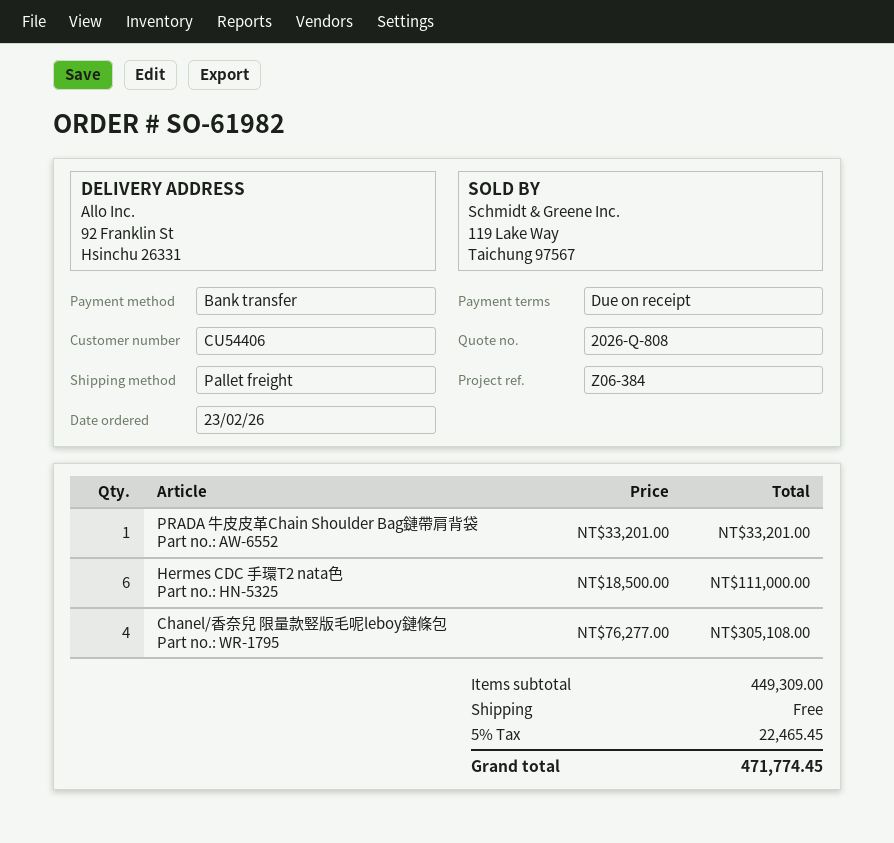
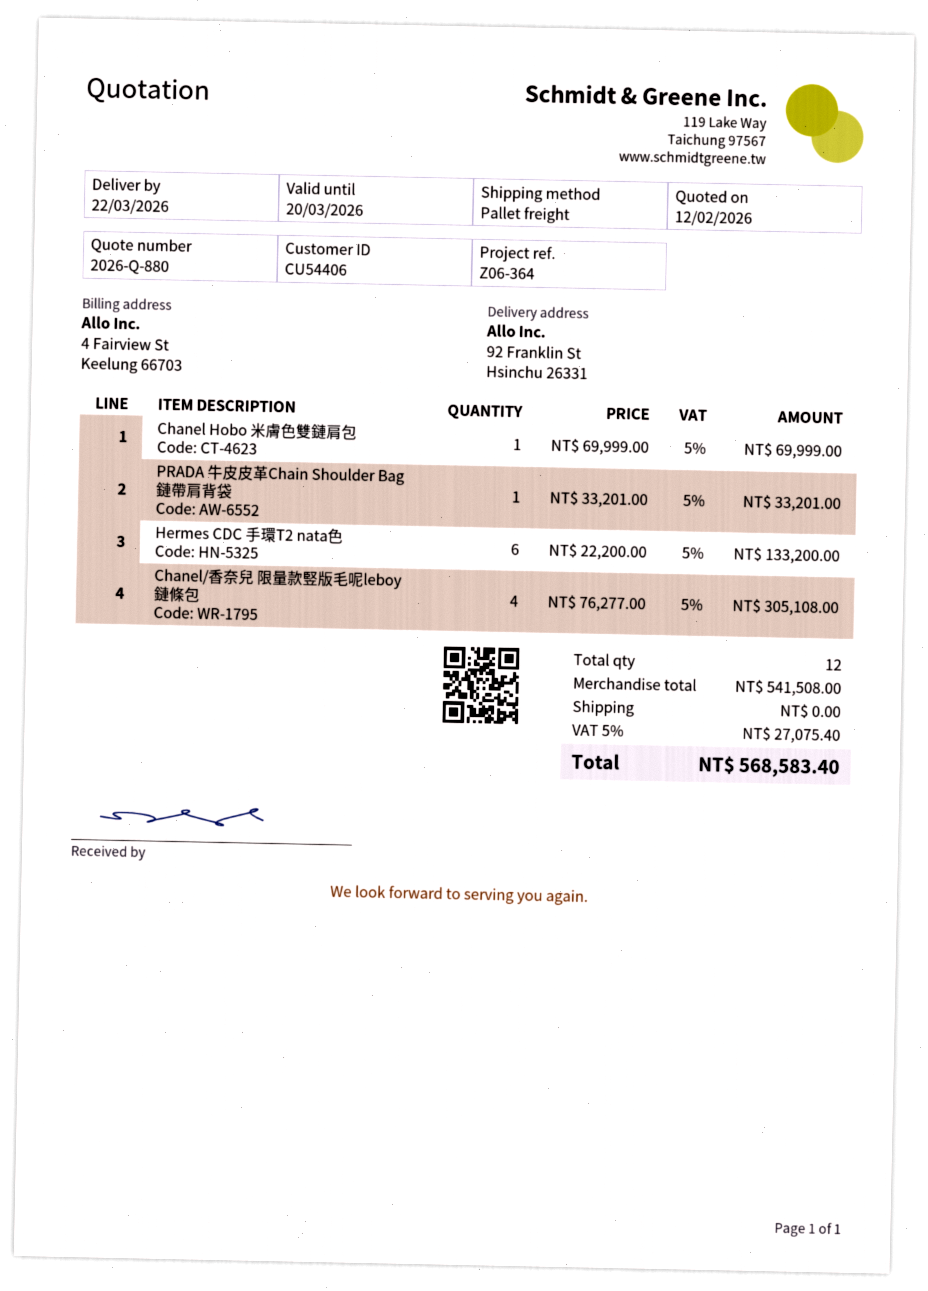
quote number: 2026-Q-808 -> 2026-Q-880
reference: Z06-384 -> Z06-364
Hermes CDC 手環T2 nata色: 6 x 18500.00 = 111000.00 -> 6 x 22200.00 = 133200.00
Chanel Hobo 米膚色雙鏈肩包: none -> 1 x 69999.00 = 69999.00
subtotal: 449309.00 -> 541508.00
tax: 5% = 22465.45 -> 5% = 27075.40
total: 471774.45 -> 568583.40

